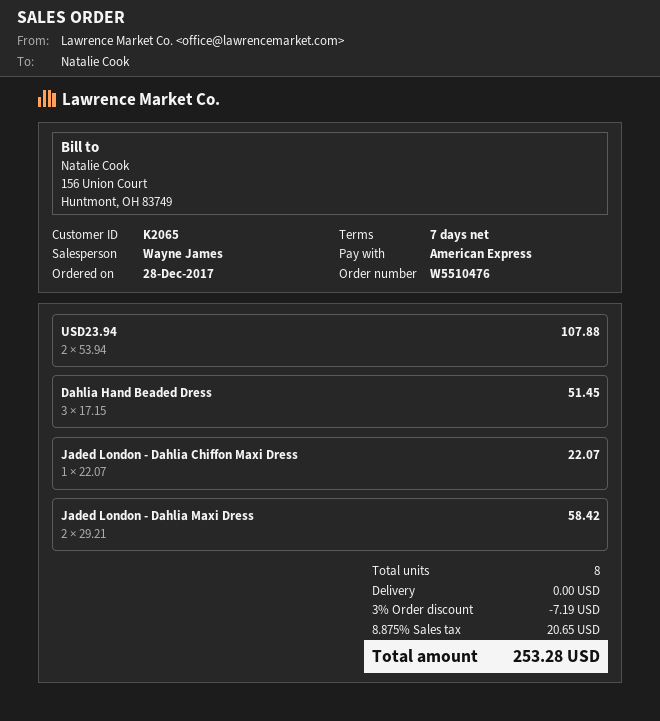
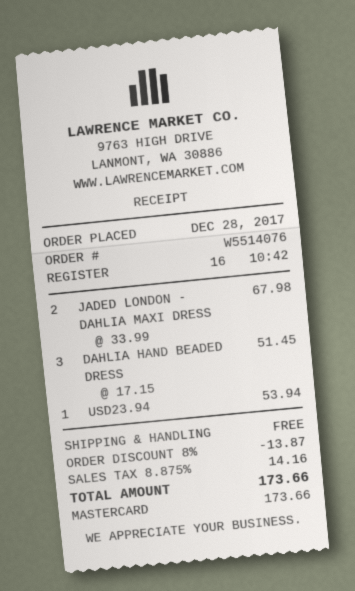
order number: W5510476 -> W5514076
payment method: American Express -> Mastercard
USD23.94: 2 x 53.94 = 107.88 -> 1 x 53.94 = 53.94
Jaded London - Dahlia Chiffon Maxi Dress: 1 x 22.07 = 22.07 -> none
Jaded London - Dahlia Maxi Dress: 2 x 29.21 = 58.42 -> 2 x 33.99 = 67.98
discount: 3% = 7.19 -> 8% = 13.87
tax: 8.875% = 20.65 -> 8.875% = 14.16
total: 253.28 -> 173.66

